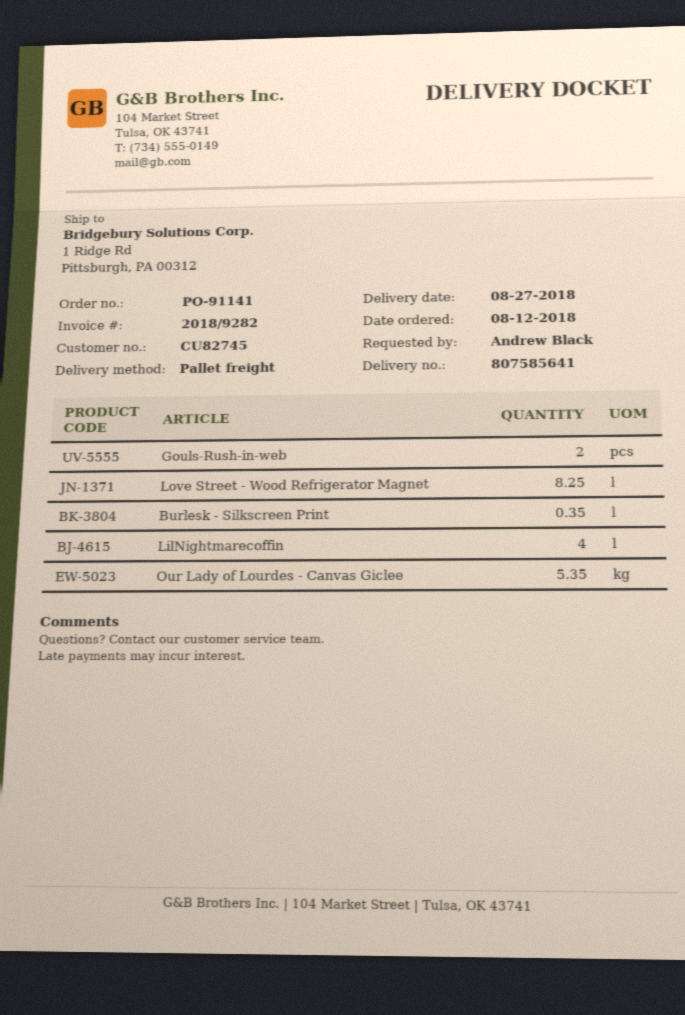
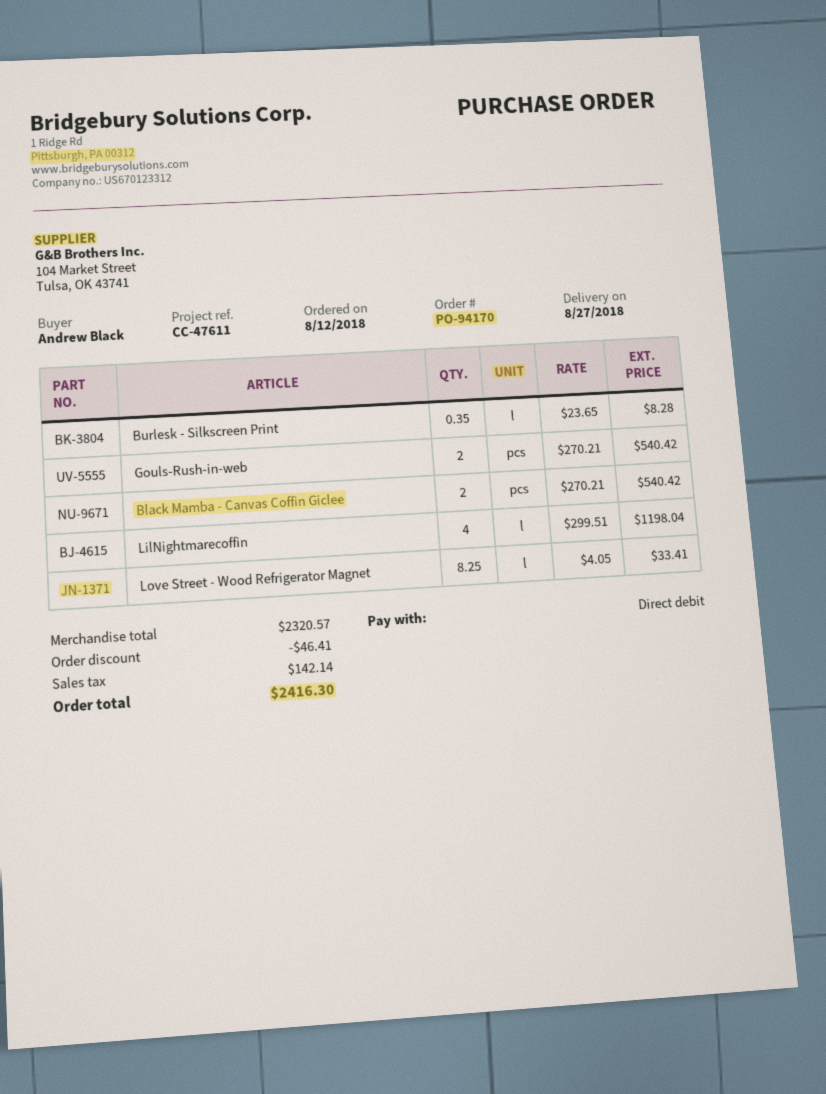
order number: PO-91141 -> PO-94170
Our Lady of Lourdes - Canvas Giclee: 5.35 -> none
Black Mamba - Canvas Coffin Giclee: none -> 2

